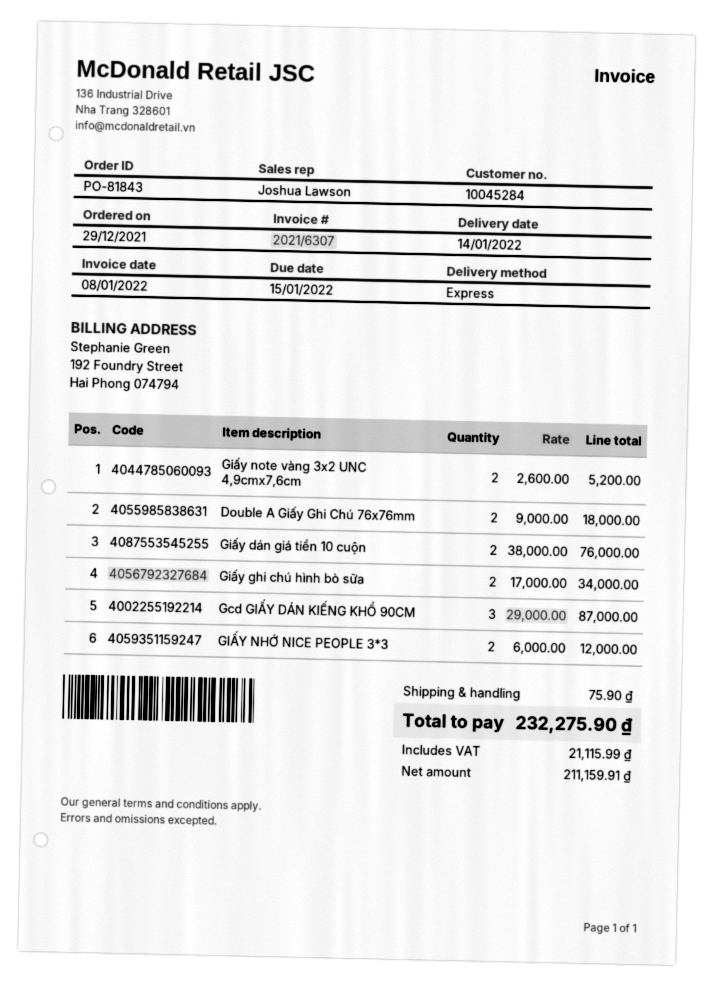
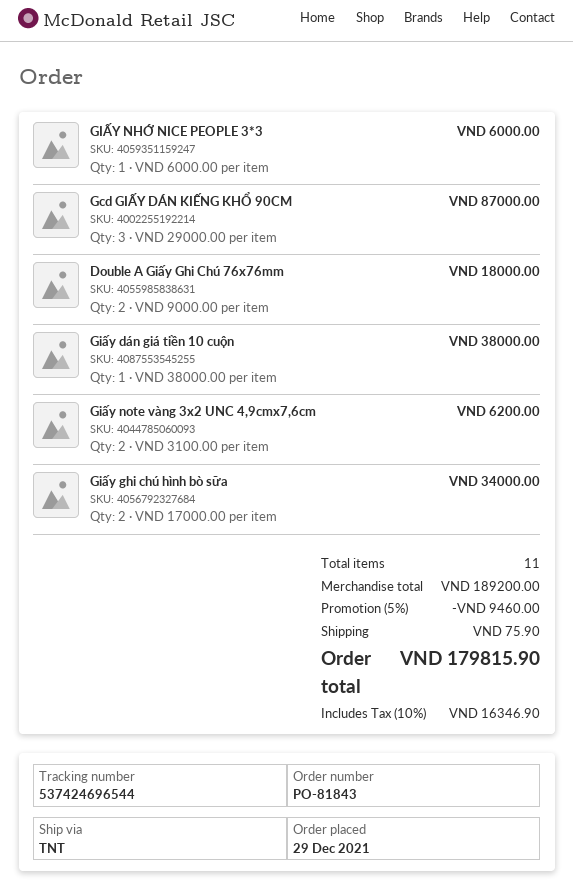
shipping method: express -> TNT
Giấy note vàng 3x2 UNC 4,9cmx7,6cm: 2 x 2600.00 = 5200.00 -> 2 x 3100.00 = 6200.00
Giấy dán giá tiền 10 cuộn: 2 x 38000.00 = 76000.00 -> 1 x 38000.00 = 38000.00
GIẤY NHỚ NICE PEOPLE 3*3: 2 x 6000.00 = 12000.00 -> 1 x 6000.00 = 6000.00
discount: none -> 5% = 9460.00
tax: 21115.99 -> 16346.90
total: 232275.90 -> 179815.90

